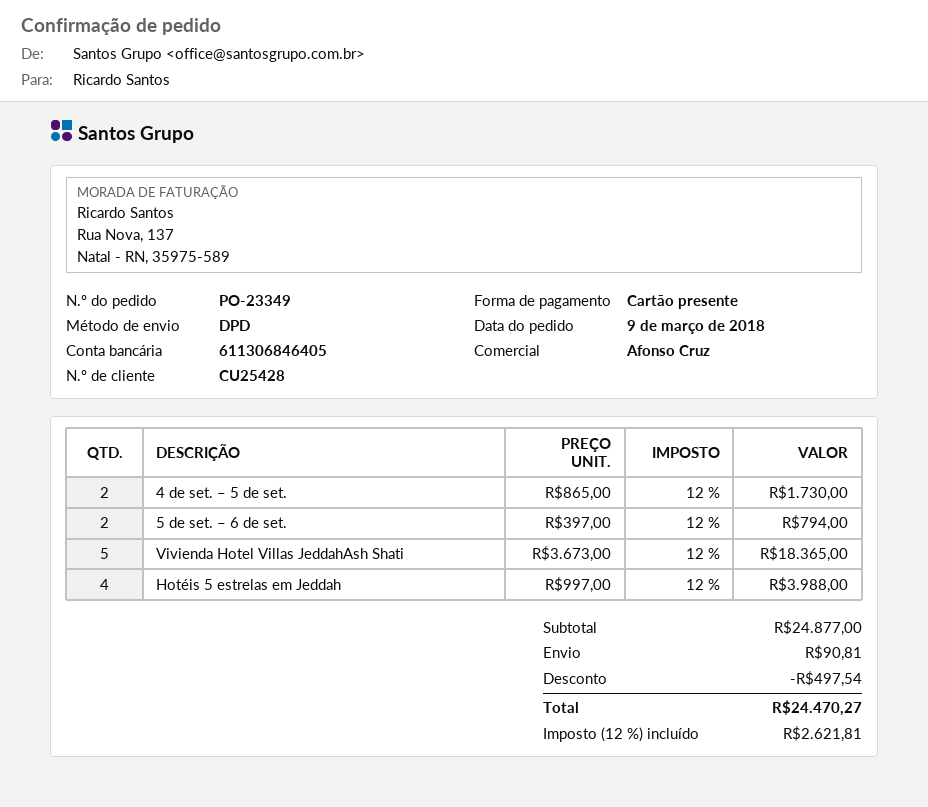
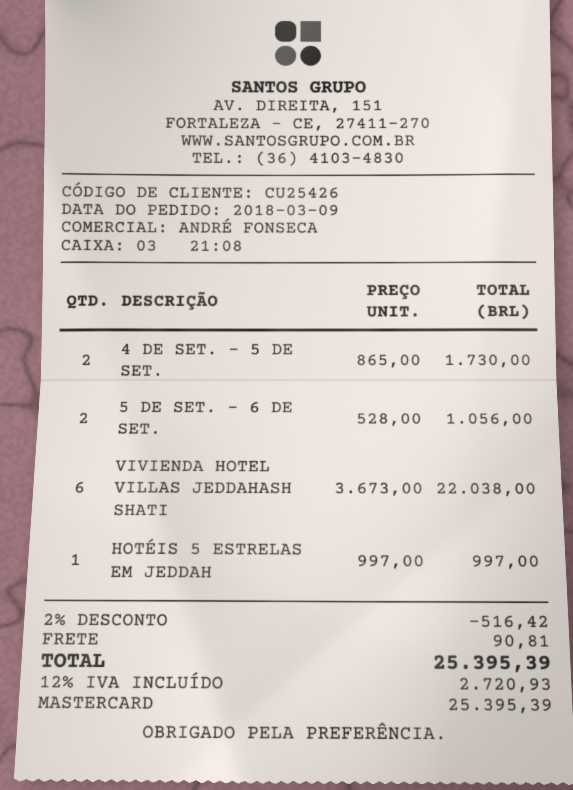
customer number: CU25428 -> CU25426
sales rep: Afonso Cruz -> ANDRÉ FONSECA
payment method: gift card -> Mastercard
5 de set. – 6 de set.: 2 x 397.00 = 794.00 -> 2 x 528.00 = 1056.00
Vivienda Hotel Villas JeddahAsh Shati: 5 x 3673.00 = 18365.00 -> 6 x 3673.00 = 22038.00
Hotéis 5 estrelas em Jeddah: 4 x 997.00 = 3988.00 -> 1 x 997.00 = 997.00
discount: 497.54 -> 516.42
tax: 12% = 2621.81 -> 12% = 2720.93
total: 24470.27 -> 25395.39

